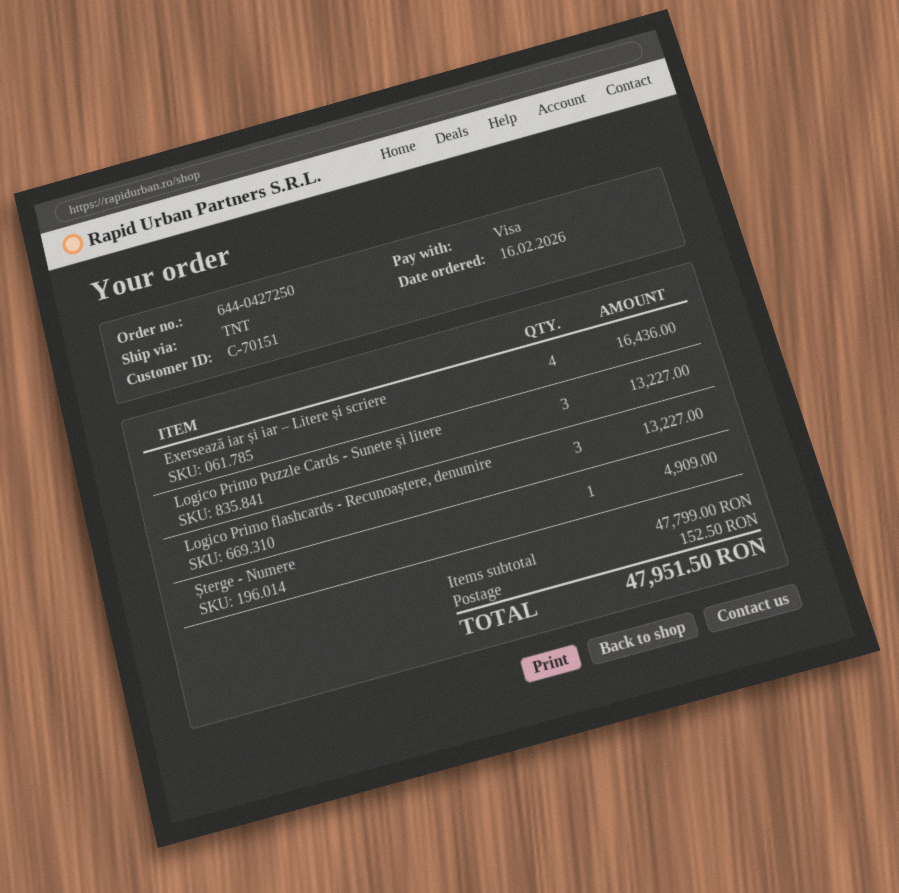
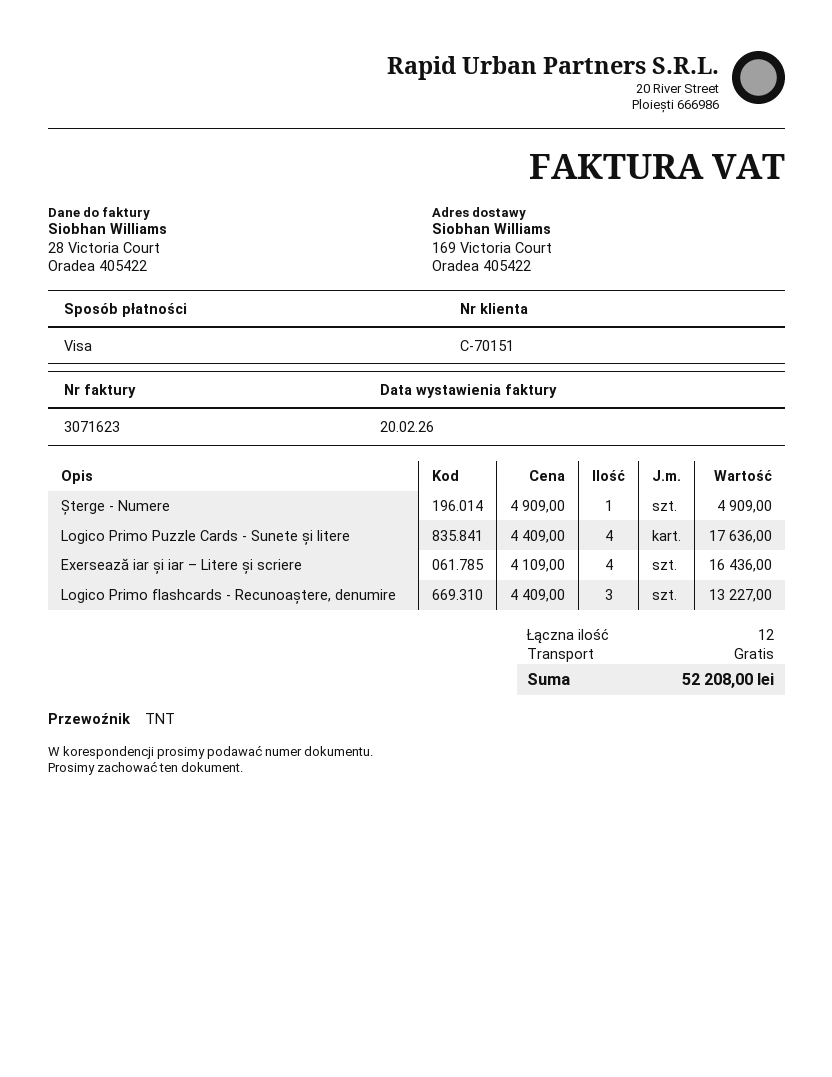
Logico Primo Puzzle Cards - Sunete și litere: 3 for 13227.00 -> 4 for 17636.00
shipping: 152.50 -> 0.00
total: 47951.50 -> 52208.00

